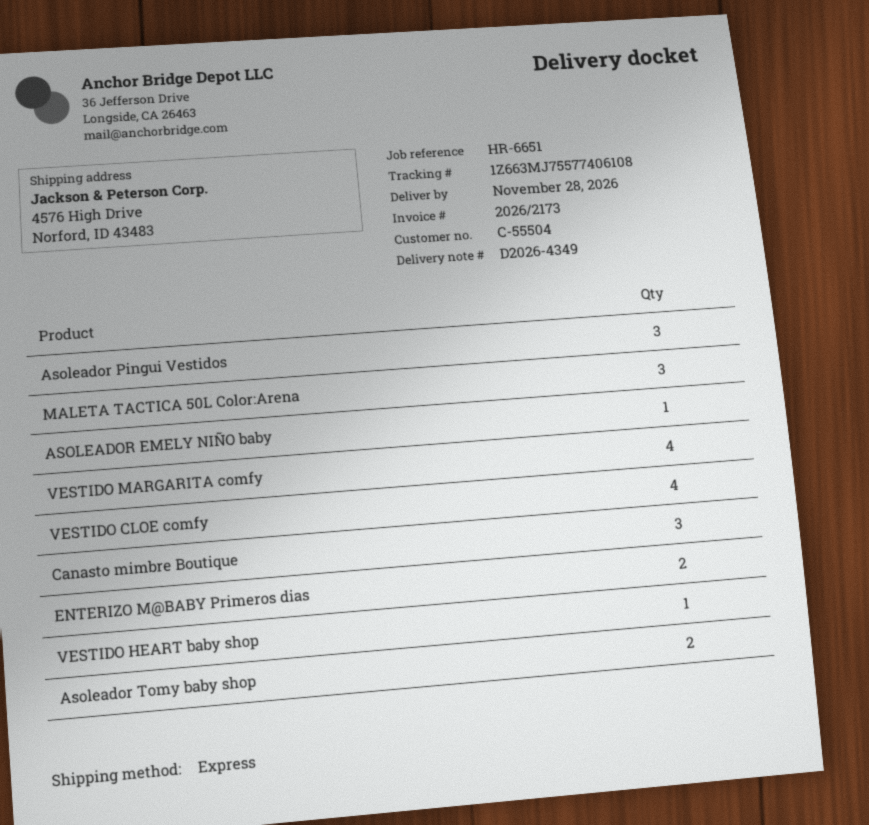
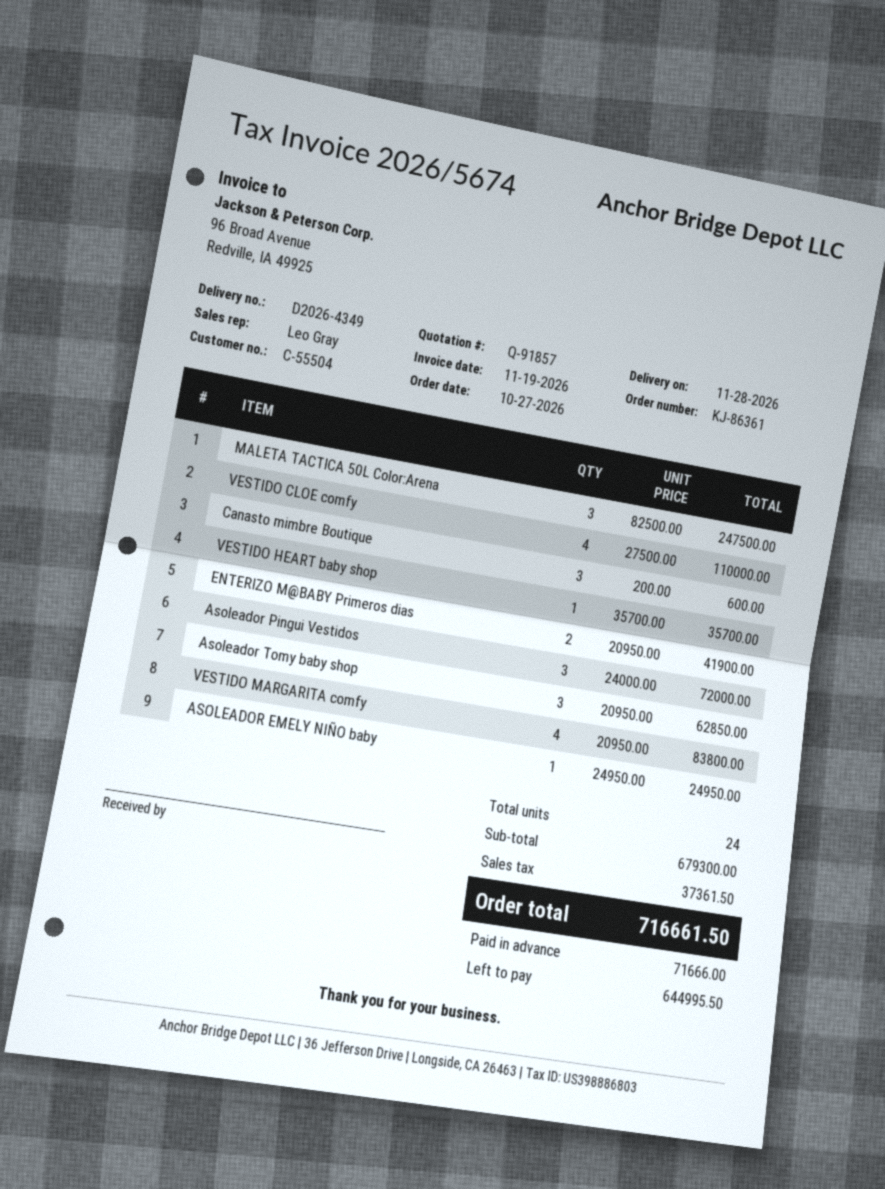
invoice number: 2026/2173 -> 2026/5674
Asoleador Tomy baby shop: 2 -> 3

